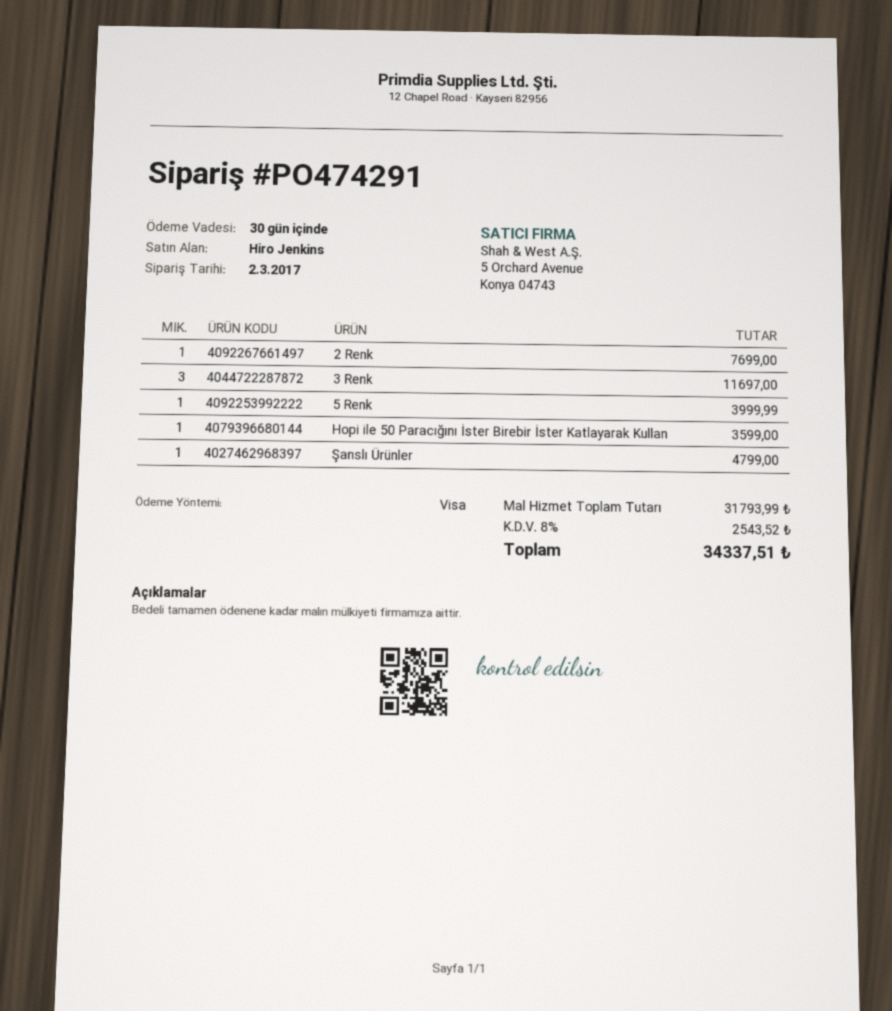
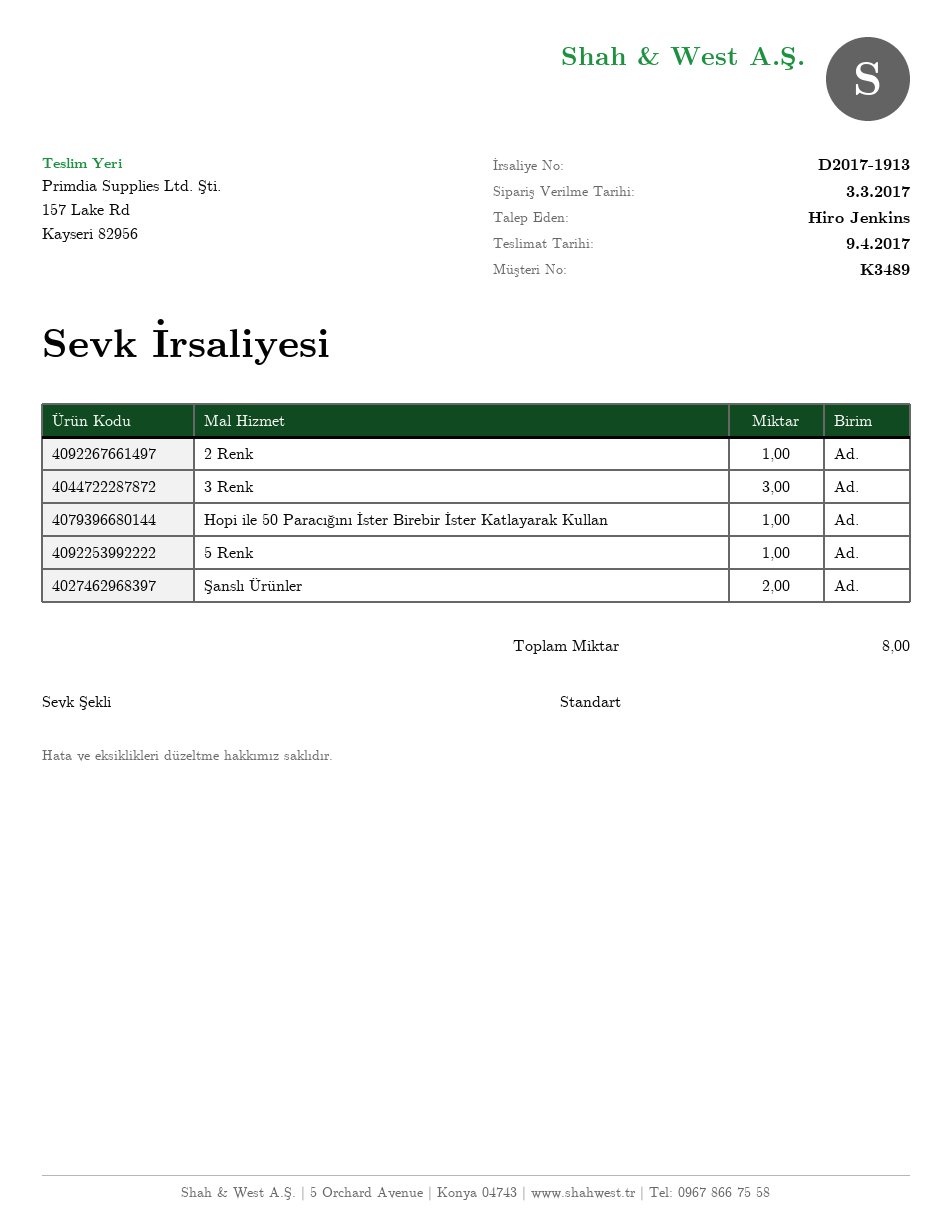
order date: 2017-03-02 -> 2017-03-03
Şanslı Ürünler: 1 -> 2

